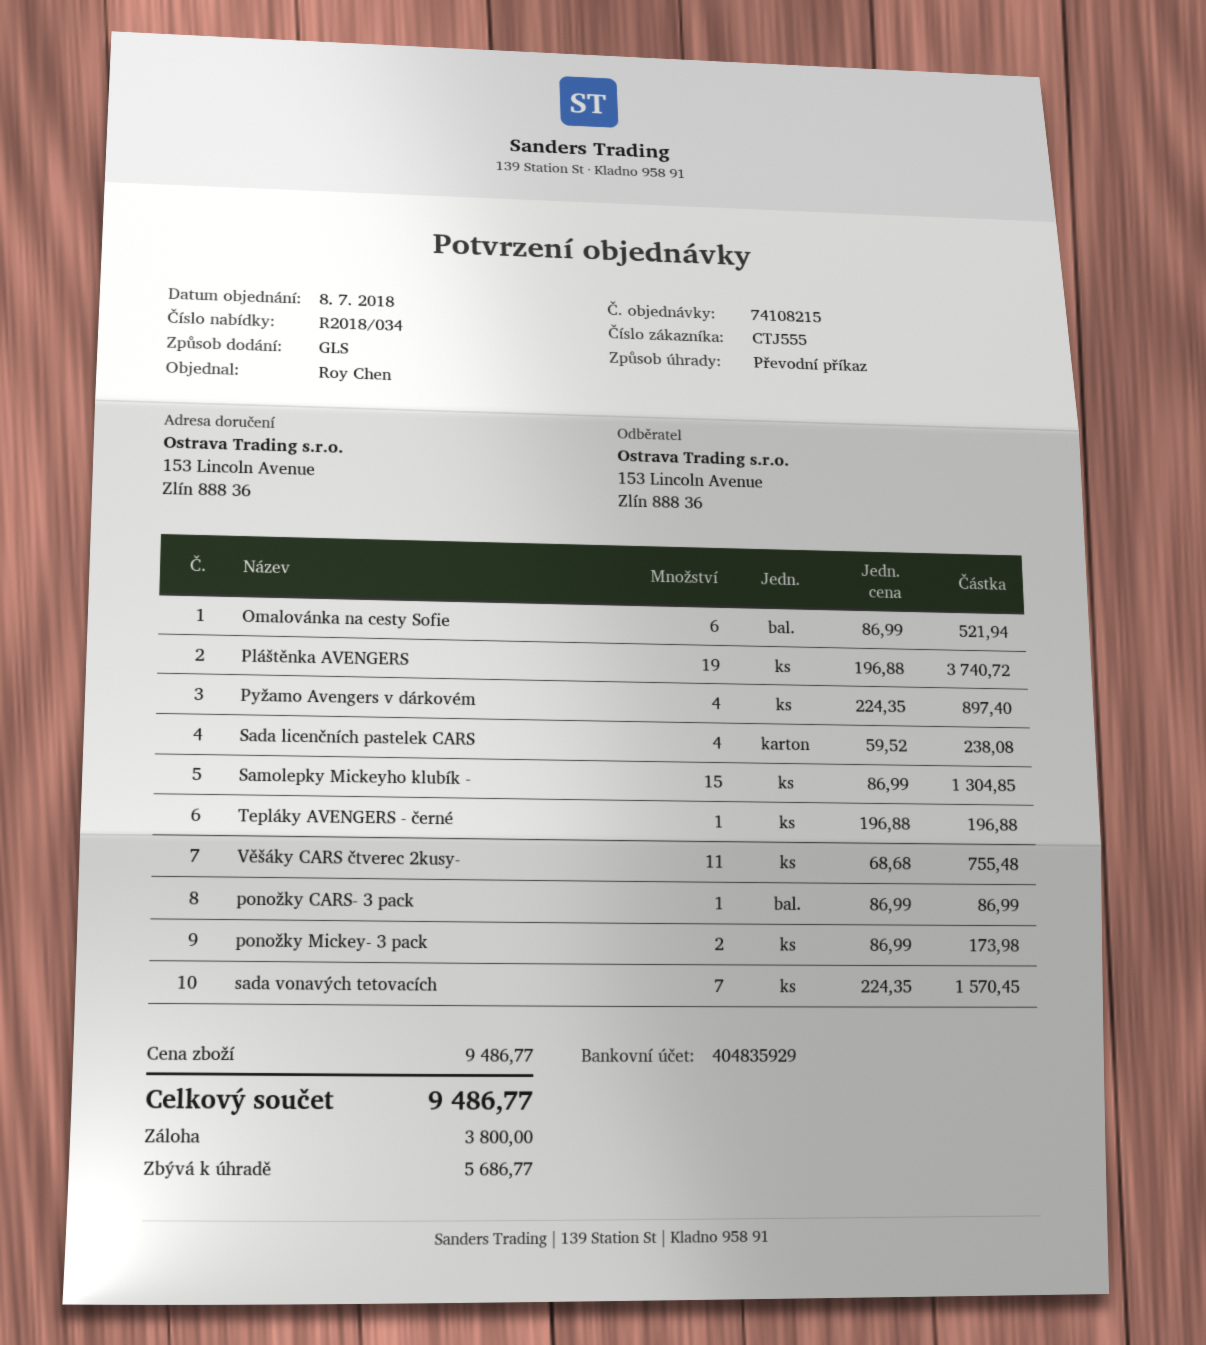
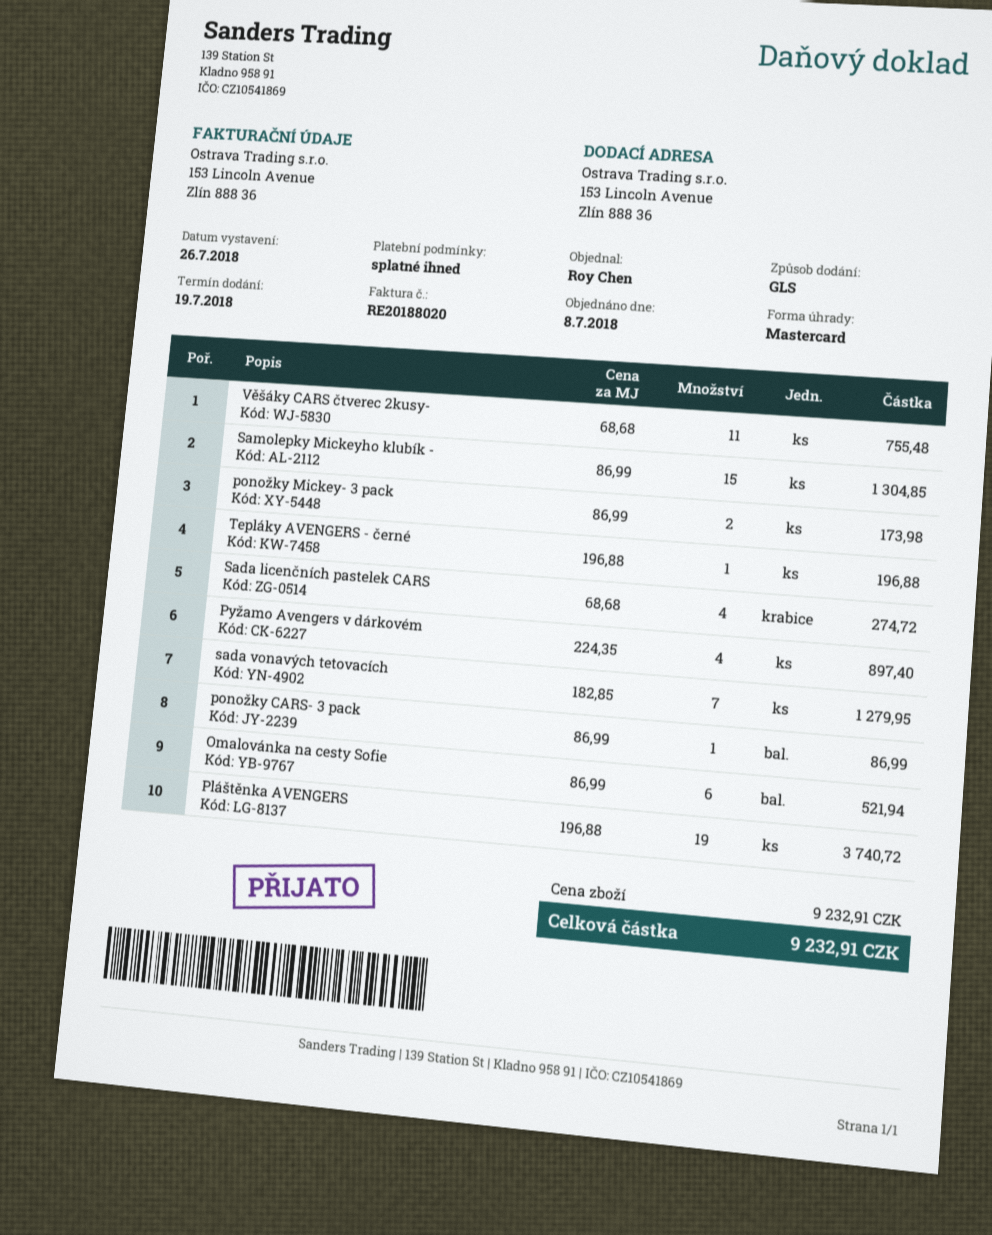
payment method: bank transfer -> Mastercard
Sada licenčních pastelek CARS: 4 x 59.52 = 238.08 -> 4 x 68.68 = 274.72
sada vonavých tetovacích: 7 x 224.35 = 1570.45 -> 7 x 182.85 = 1279.95
subtotal: 9486.77 -> 9232.91
total: 9486.77 -> 9232.91

